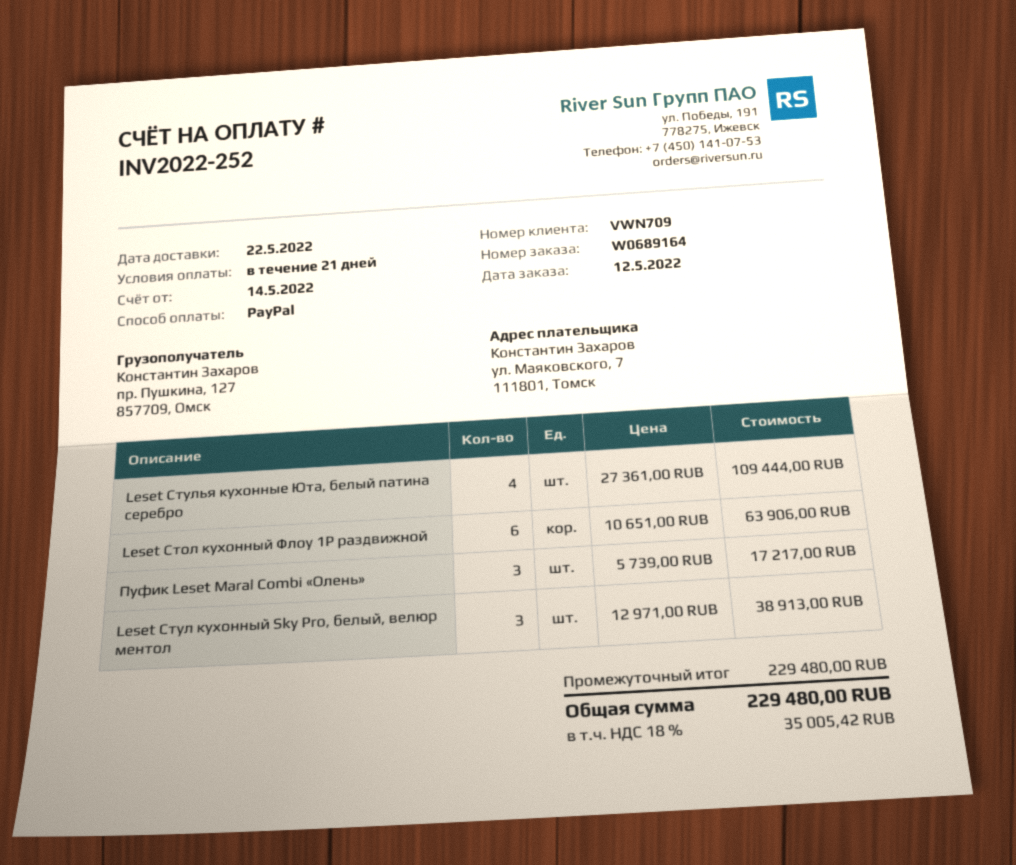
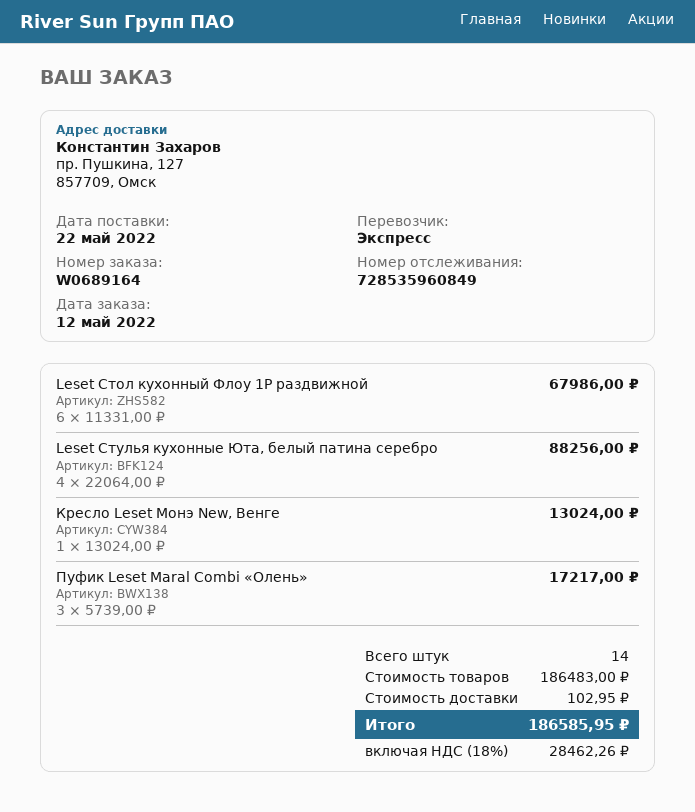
Leset Стулья кухонные Юта, белый патина серебро: 4 x 27361.00 = 109444.00 -> 4 x 22064.00 = 88256.00
Leset Стол кухонный Флоу 1Р раздвижной: 6 x 10651.00 = 63906.00 -> 6 x 11331.00 = 67986.00
Leset Стул кухонный Sky Pro, белый, велюр ментол: 3 x 12971.00 = 38913.00 -> none
Кресло Leset Монэ New, Венге: none -> 1 x 13024.00 = 13024.00
subtotal: 229480.00 -> 186483.00
shipping: none -> 102.95
tax: 18% = 35005.42 -> 18% = 28462.26
total: 229480.00 -> 186585.95

